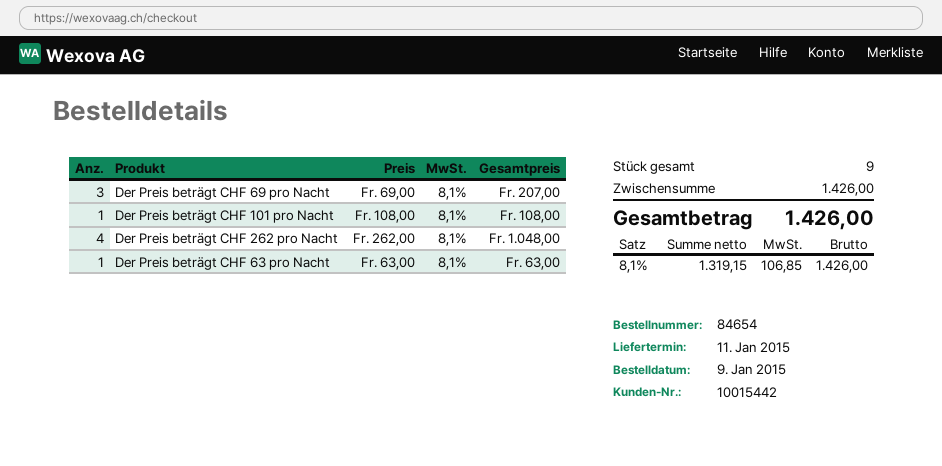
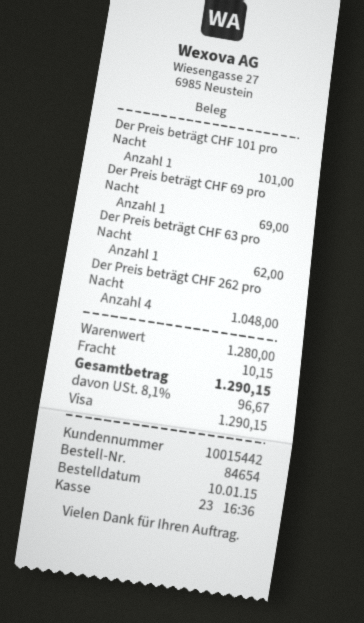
order date: 2015-01-09 -> 2015-01-10
Der Preis beträgt CHF 69 pro Nacht: 3 for 207.00 -> 1 for 69.00
Der Preis beträgt CHF 101 pro Nacht: 1 for 108.00 -> 1 for 101.00
Der Preis beträgt CHF 63 pro Nacht: 1 for 63.00 -> 1 for 62.00
subtotal: 1426.00 -> 1280.00
shipping: none -> 10.15
tax: 8.1% = 106.85 -> 8.1% = 96.67
total: 1426.00 -> 1290.15

